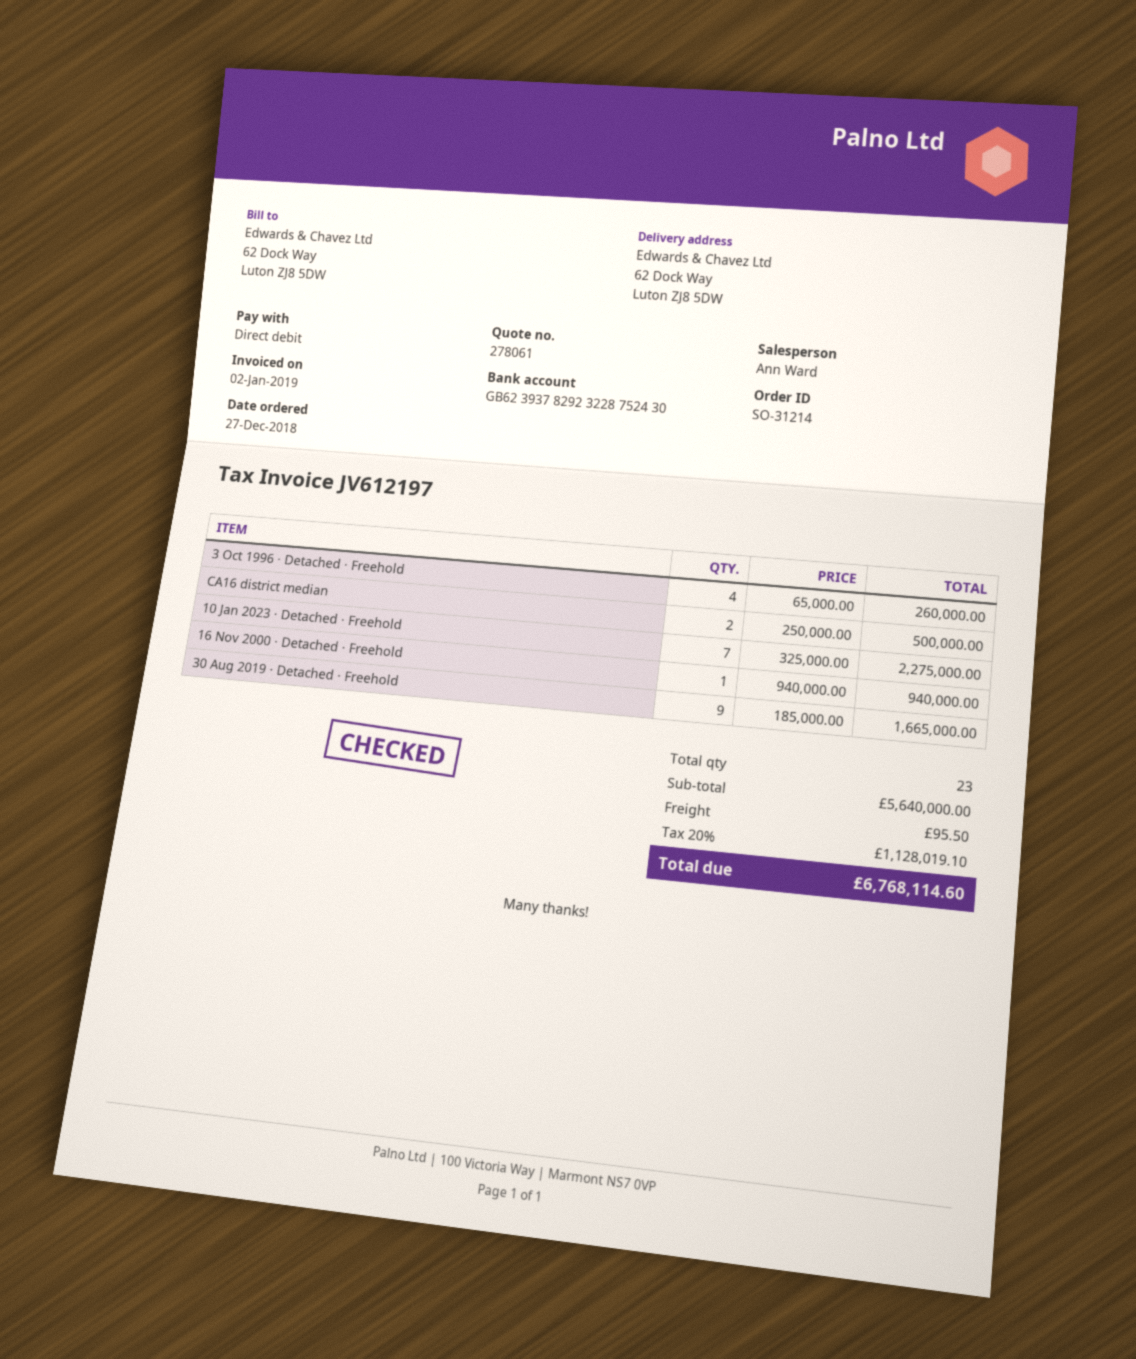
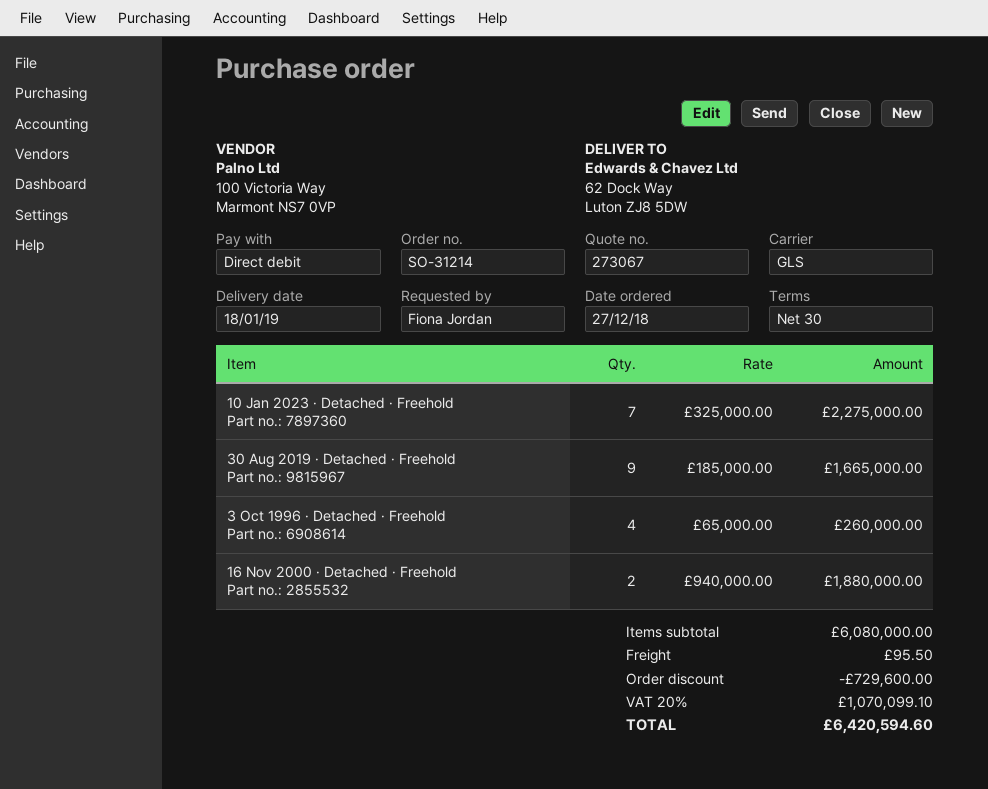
quote number: 278061 -> 273067
CA16 district median: 2 x 250000.00 = 500000.00 -> none
16 Nov 2000 · Detached · Freehold: 1 x 940000.00 = 940000.00 -> 2 x 940000.00 = 1880000.00
subtotal: 5640000.00 -> 6080000.00
discount: none -> 729600.00
tax: 20% = 1128019.10 -> 20% = 1070099.10
total: 6768114.60 -> 6420594.60

